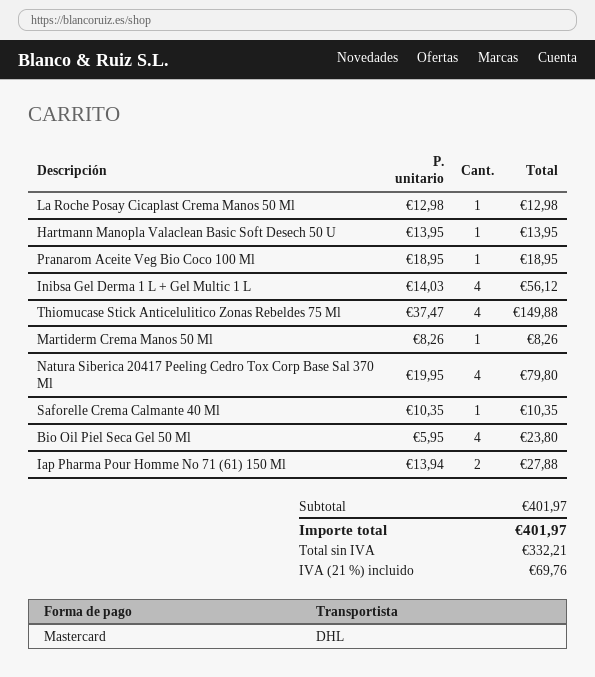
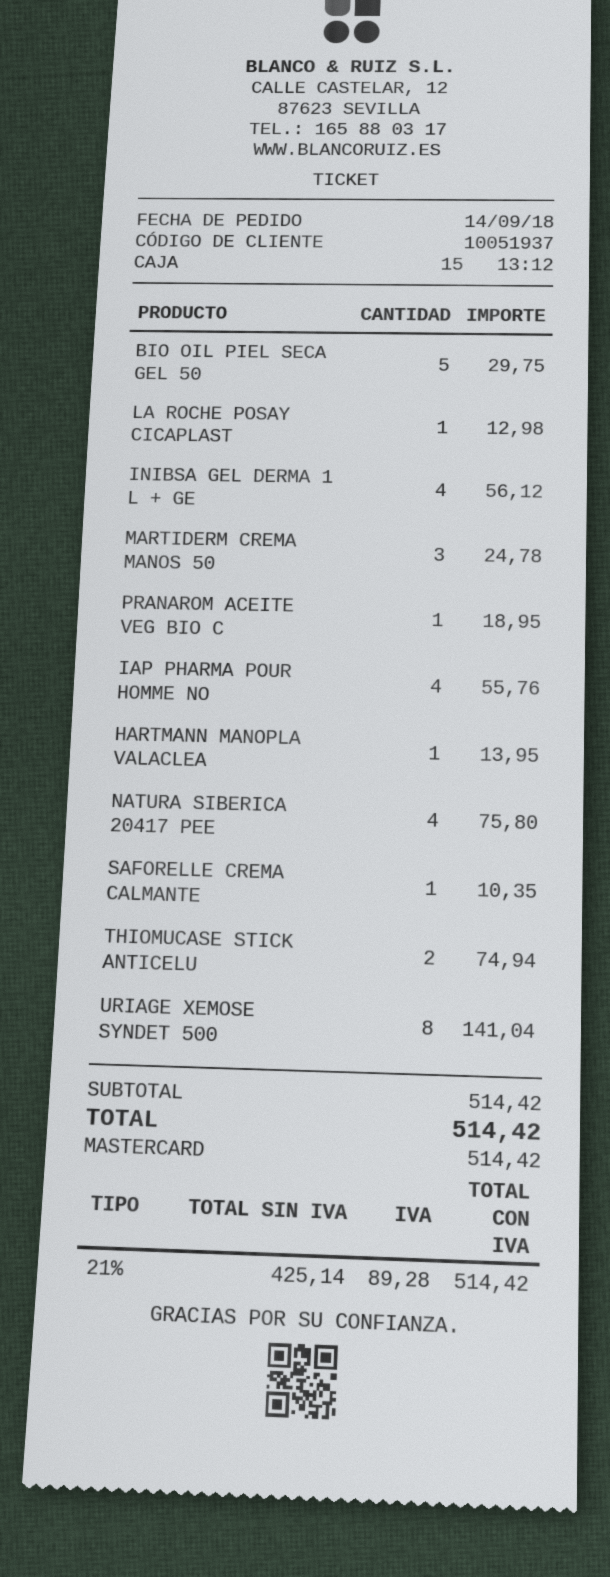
Thiomucase Stick Anticelulitico Zonas Rebeldes 75 Ml: 4 for 149.88 -> 2 for 74.94
Martiderm Crema Manos 50 Ml: 1 for 8.26 -> 3 for 24.78
Natura Siberica 20417 Peeling Cedro Tox Corp Base Sal 370 Ml: 4 for 79.80 -> 4 for 75.80
Bio Oil Piel Seca Gel 50 Ml: 4 for 23.80 -> 5 for 29.75
Iap Pharma Pour Homme No 71 (61) 150 Ml: 2 for 27.88 -> 4 for 55.76
URIAGE XEMOSE SYNDET 500: none -> 8 for 141.04
subtotal: 401.97 -> 514.42
net: 332.21 -> 425.14
tax: 21% = 69.76 -> 21% = 89.28
total: 401.97 -> 514.42

